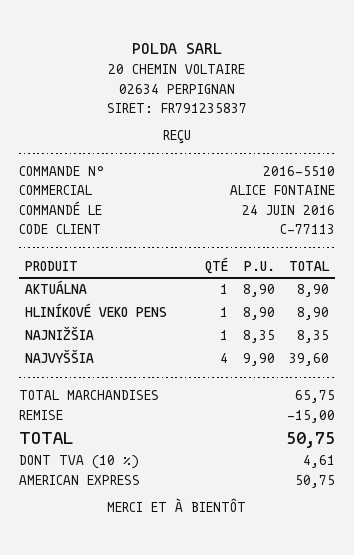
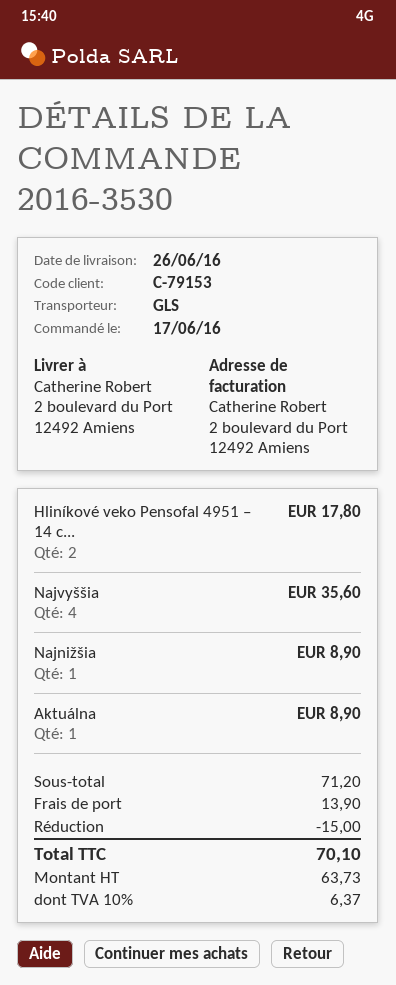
order number: 2016-5510 -> 2016-3530
order date: 2016-06-24 -> 2016-06-17
customer number: C-77113 -> C-79153
HLINÍKOVÉ VEKO PENS: 1 for 8.90 -> 2 for 17.80
NAJNIŽŠIA: 1 for 8.35 -> 1 for 8.90
NAJVYŠŠIA: 4 for 39.60 -> 4 for 35.60
subtotal: 65.75 -> 71.20
shipping: none -> 13.90
tax: 10% = 4.61 -> 10% = 6.37
total: 50.75 -> 70.10

